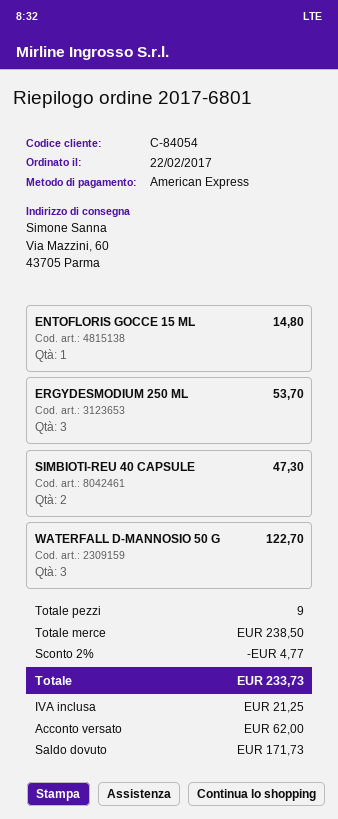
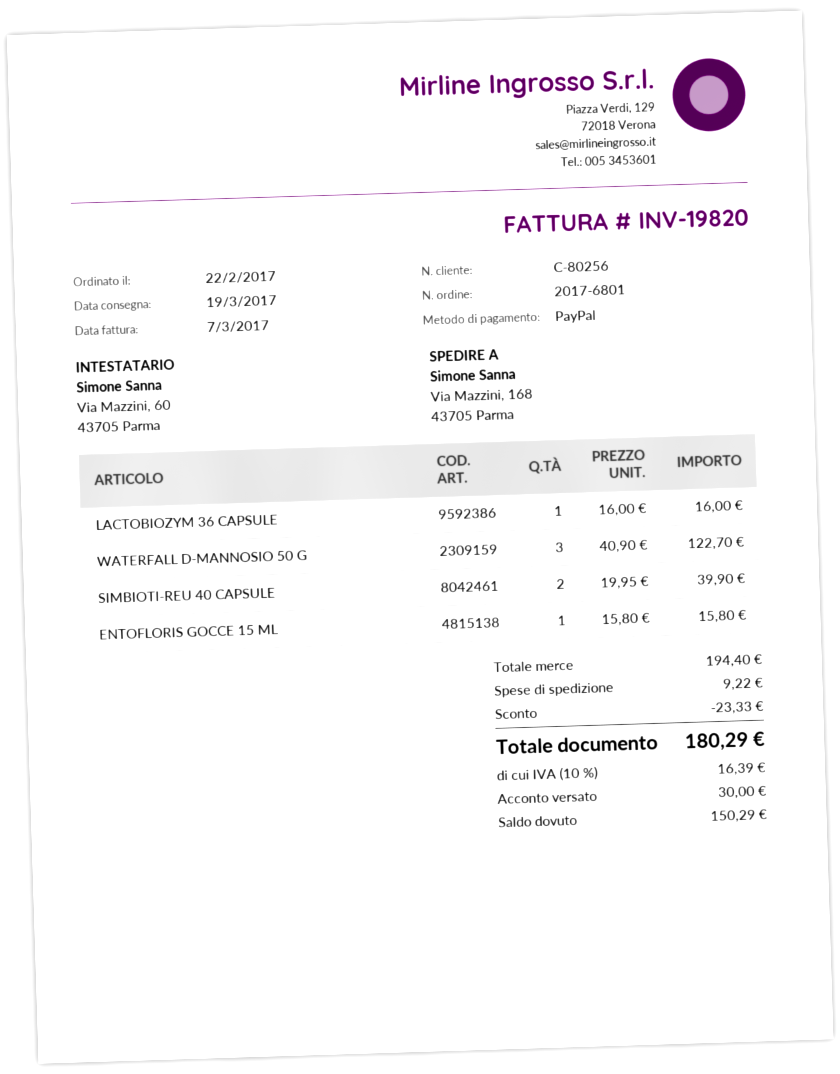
customer number: C-84054 -> C-80256
payment method: American Express -> PayPal
ship to: Via Mazzini, 60, 43705 Parma -> Via Mazzini, 168, 43705 Parma
ENTOFLORIS GOCCE 15 ML: 1 for 14.80 -> 1 for 15.80
ERGYDESMODIUM 250 ML: 3 for 53.70 -> none
SIMBIOTI-REU 40 CAPSULE: 2 for 47.30 -> 2 for 39.90
LACTOBIOZYM 36 CAPSULE: none -> 1 for 16.00
subtotal: 238.50 -> 194.40
discount: 4.77 -> 23.33
shipping: none -> 9.22
tax: 21.25 -> 16.39
total: 233.73 -> 180.29
deposit: 62.00 -> 30.00
balance: 171.73 -> 150.29

